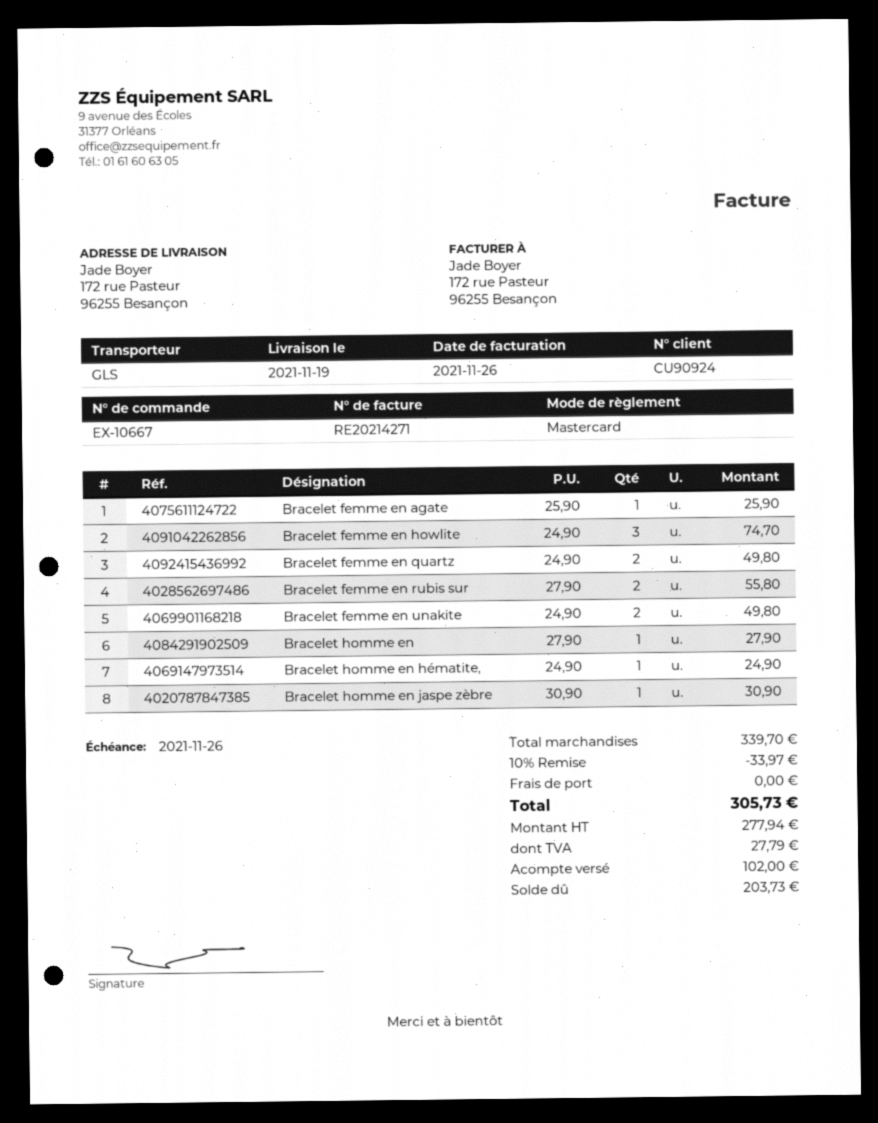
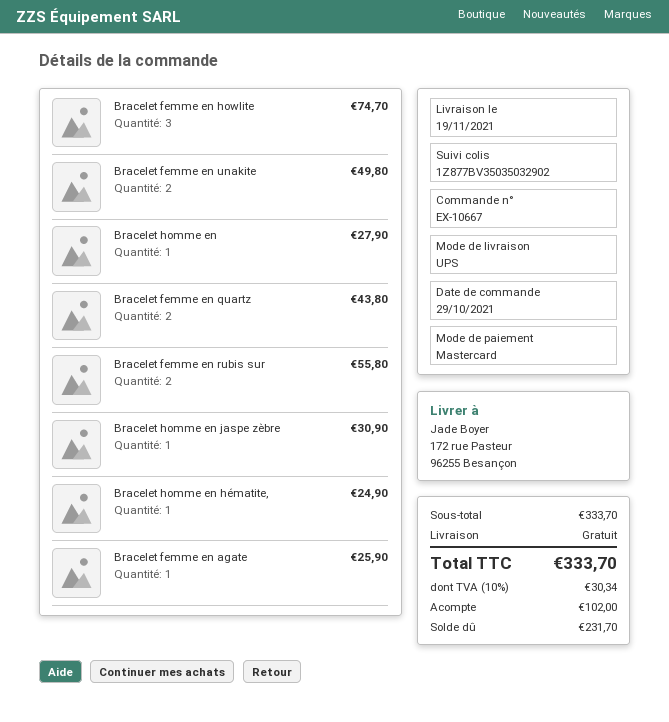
shipping method: GLS -> UPS
Bracelet femme en quartz: 2 for 49.80 -> 2 for 43.80
subtotal: 339.70 -> 333.70
discount: 10% = 33.97 -> none
tax: 27.79 -> 30.34
total: 305.73 -> 333.70
balance: 203.73 -> 231.70

